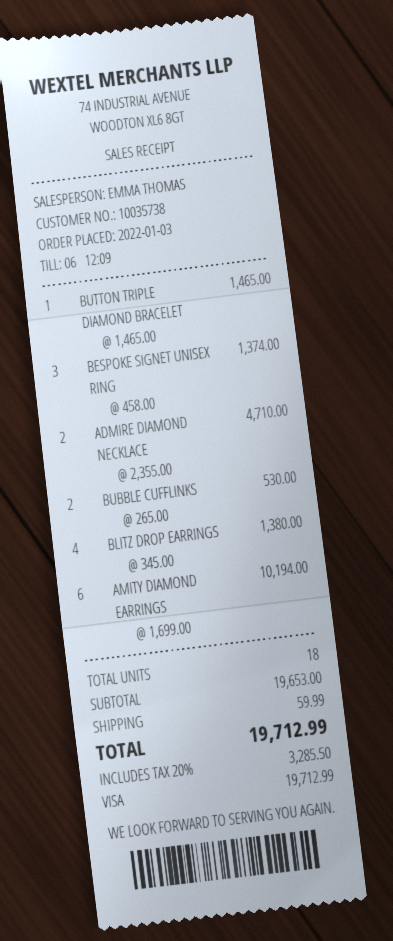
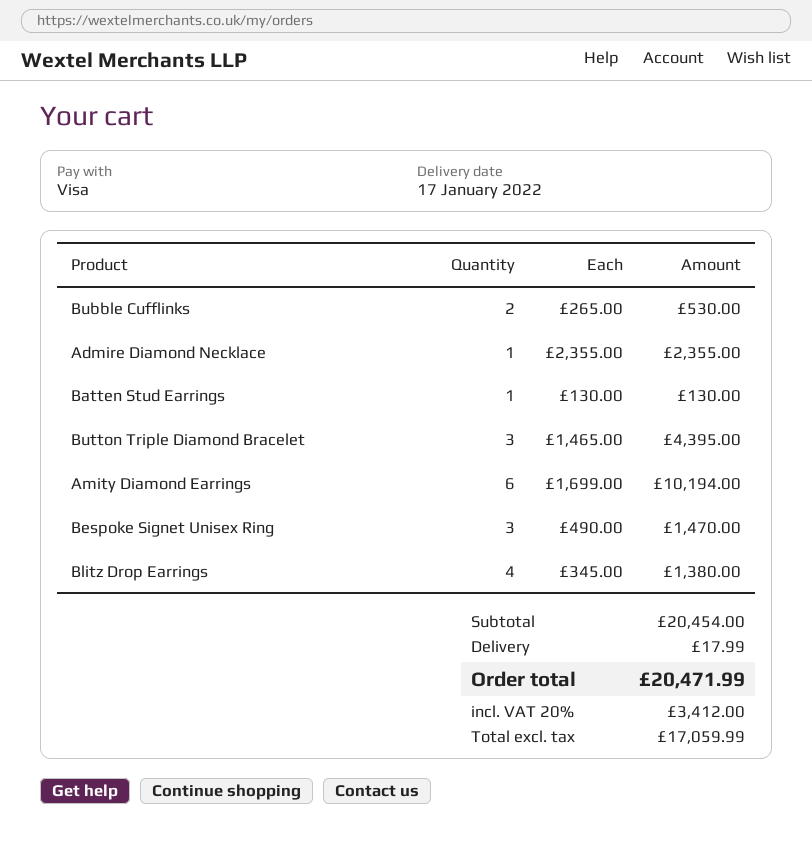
BUTTON TRIPLE DIAMOND BRACELET: 1 x 1465.00 = 1465.00 -> 3 x 1465.00 = 4395.00
BESPOKE SIGNET UNISEX RING: 3 x 458.00 = 1374.00 -> 3 x 490.00 = 1470.00
ADMIRE DIAMOND NECKLACE: 2 x 2355.00 = 4710.00 -> 1 x 2355.00 = 2355.00
Batten Stud Earrings: none -> 1 x 130.00 = 130.00
subtotal: 19653.00 -> 20454.00
shipping: 59.99 -> 17.99
tax: 20% = 3285.50 -> 20% = 3412.00
total: 19712.99 -> 20471.99

